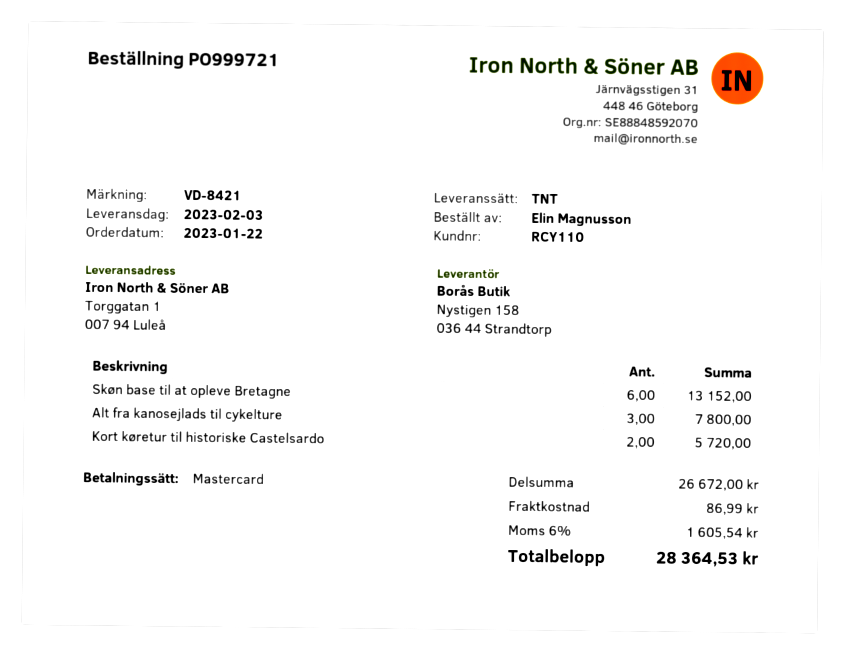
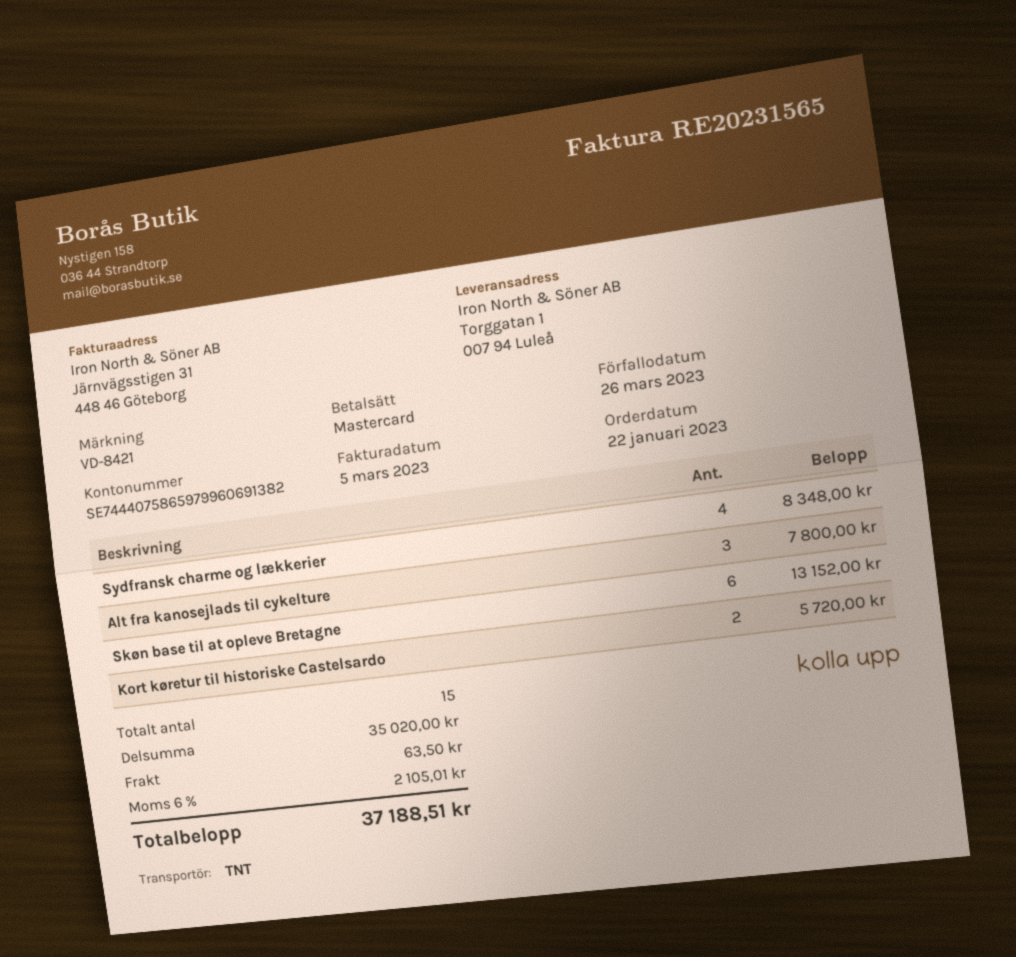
Sydfransk charme og lækkerier: none -> 4 for 8348.00
subtotal: 26672.00 -> 35020.00
shipping: 86.99 -> 63.50
tax: 6% = 1605.54 -> 6% = 2105.01
total: 28364.53 -> 37188.51

